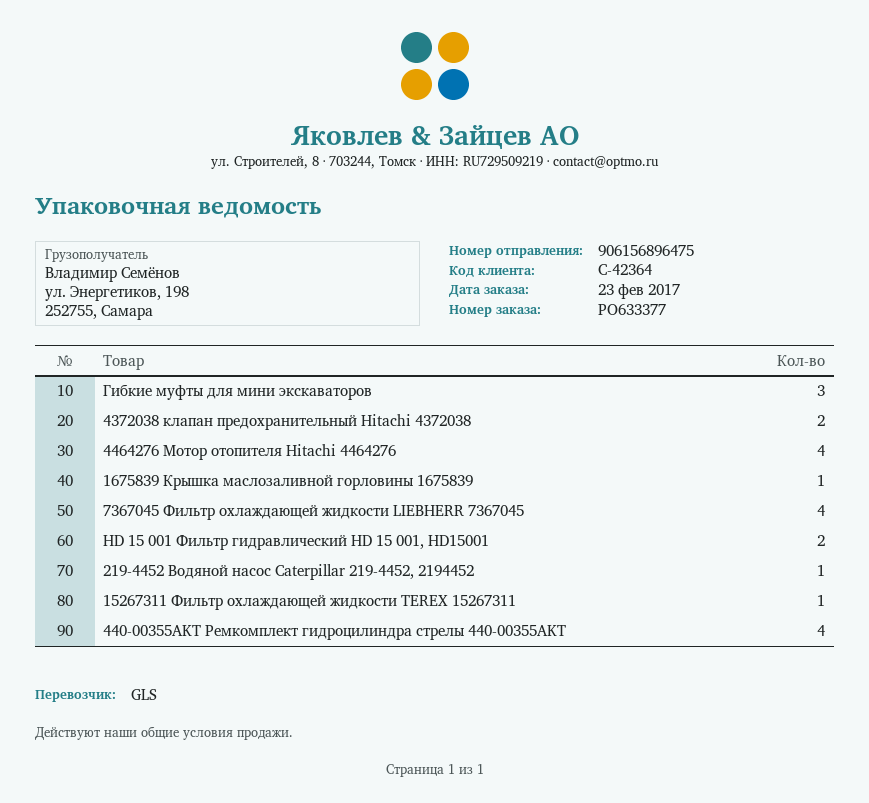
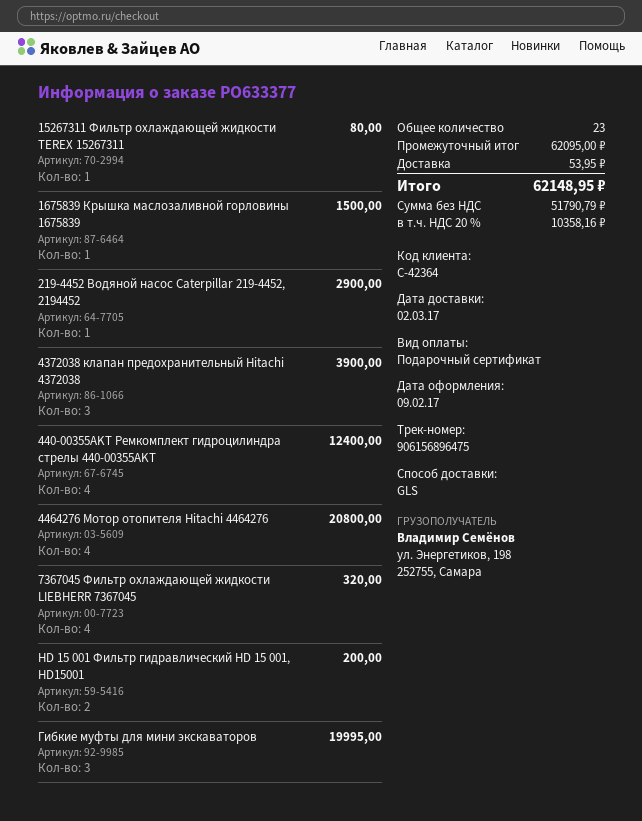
order date: 2017-02-23 -> 2017-02-09
4372038 клапан предохранительный Hitachi 4372038: 2 -> 3

